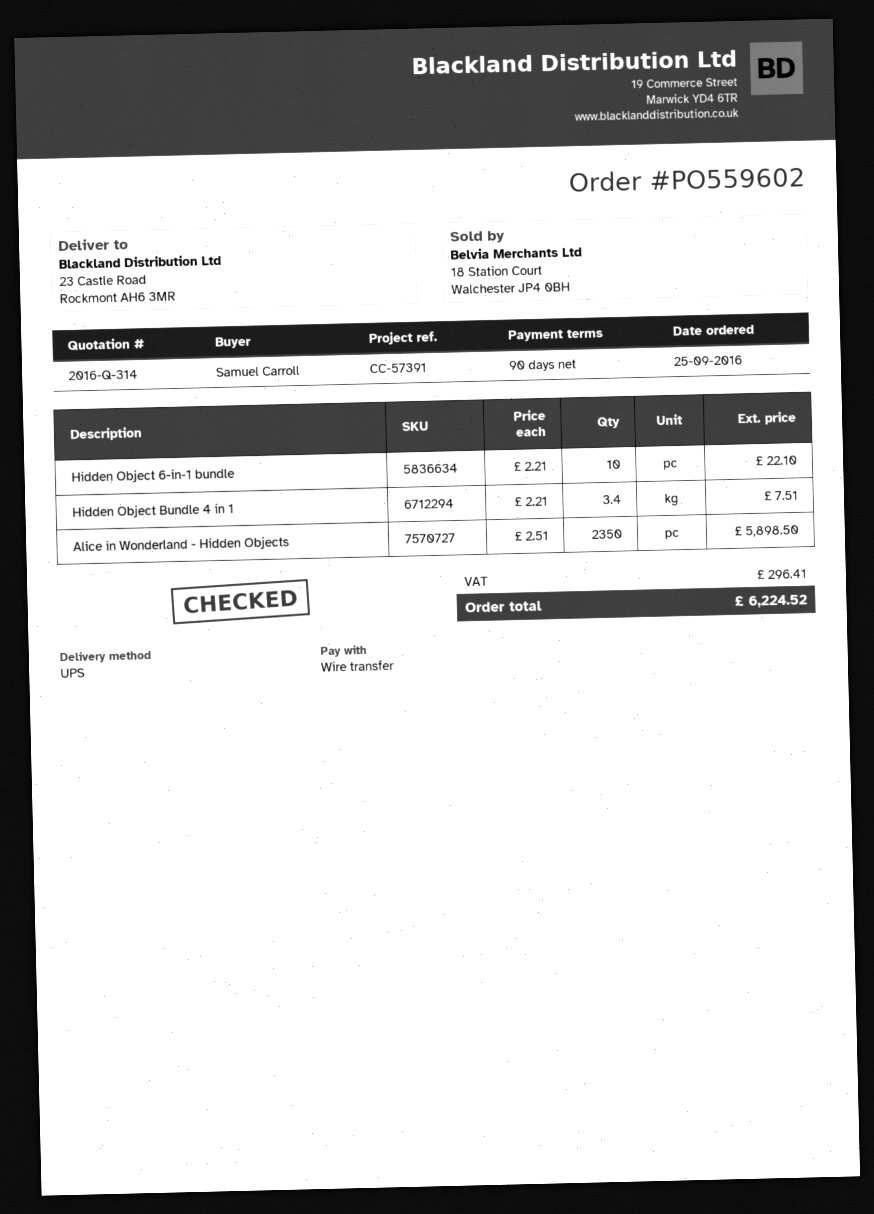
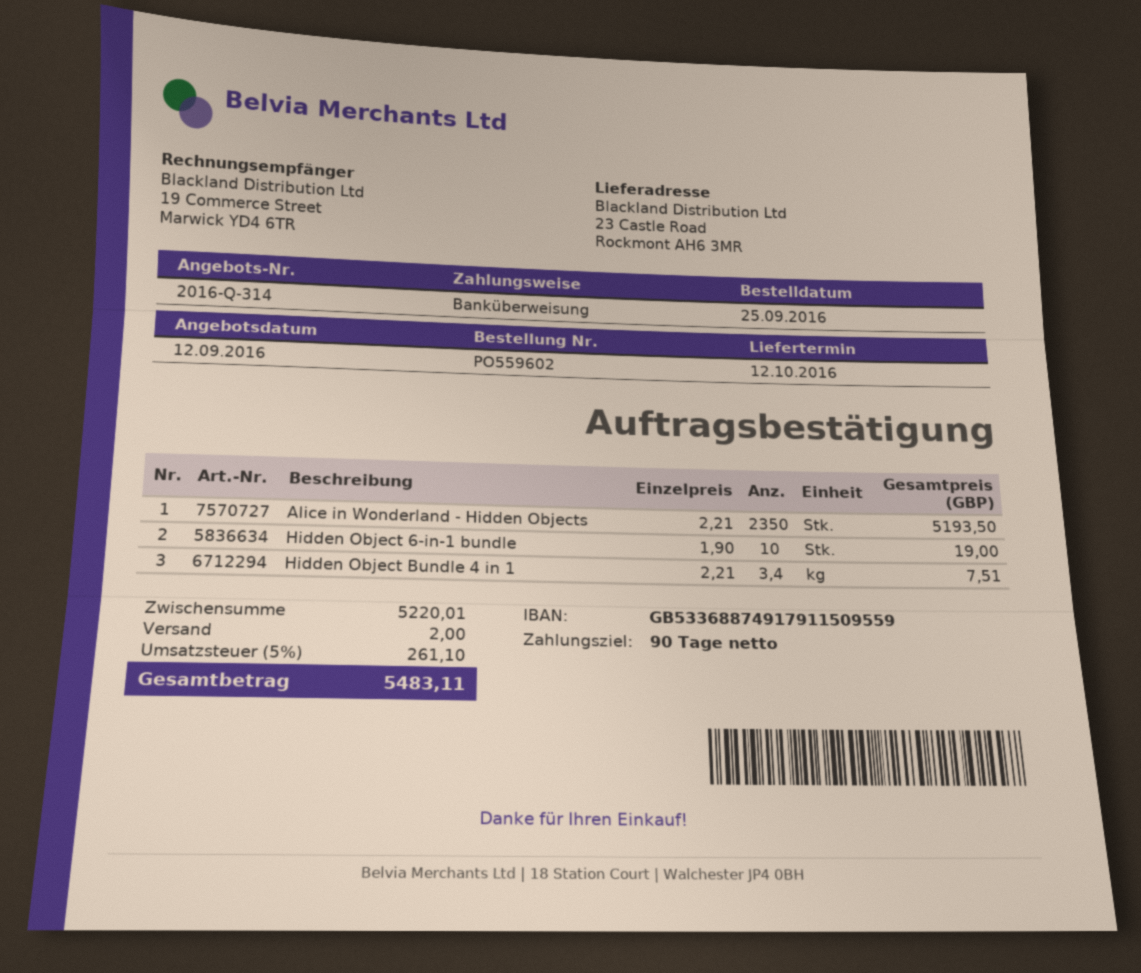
Hidden Object 6-in-1 bundle: 10 x 2.21 = 22.10 -> 10 x 1.90 = 19.00
Alice in Wonderland - Hidden Objects: 2350 x 2.51 = 5898.50 -> 2350 x 2.21 = 5193.50
shipping: none -> 2.00
tax: 296.41 -> 261.10
total: 6224.52 -> 5483.11

